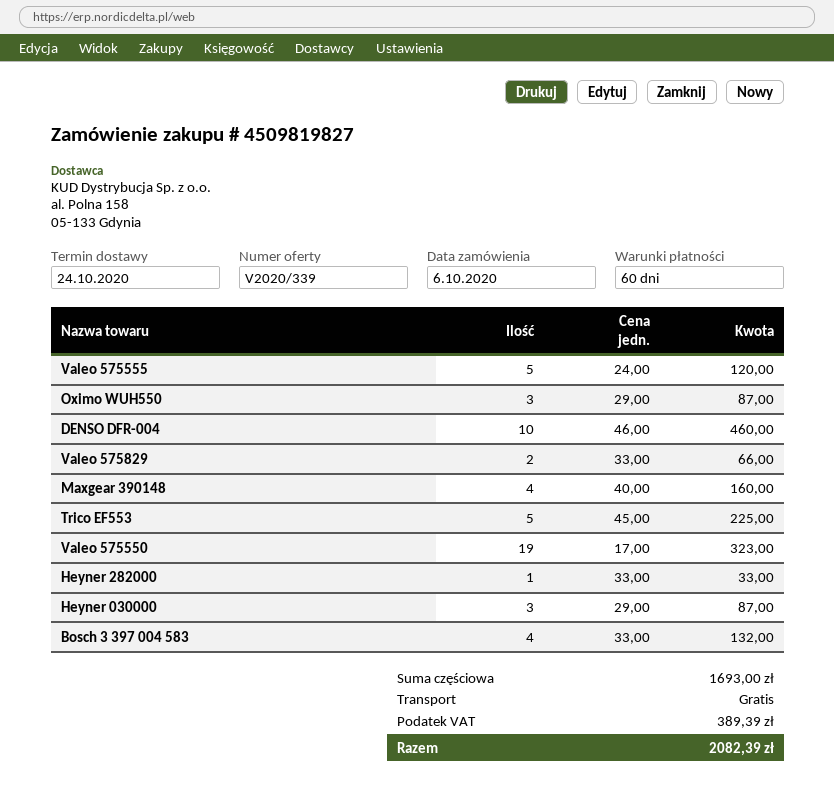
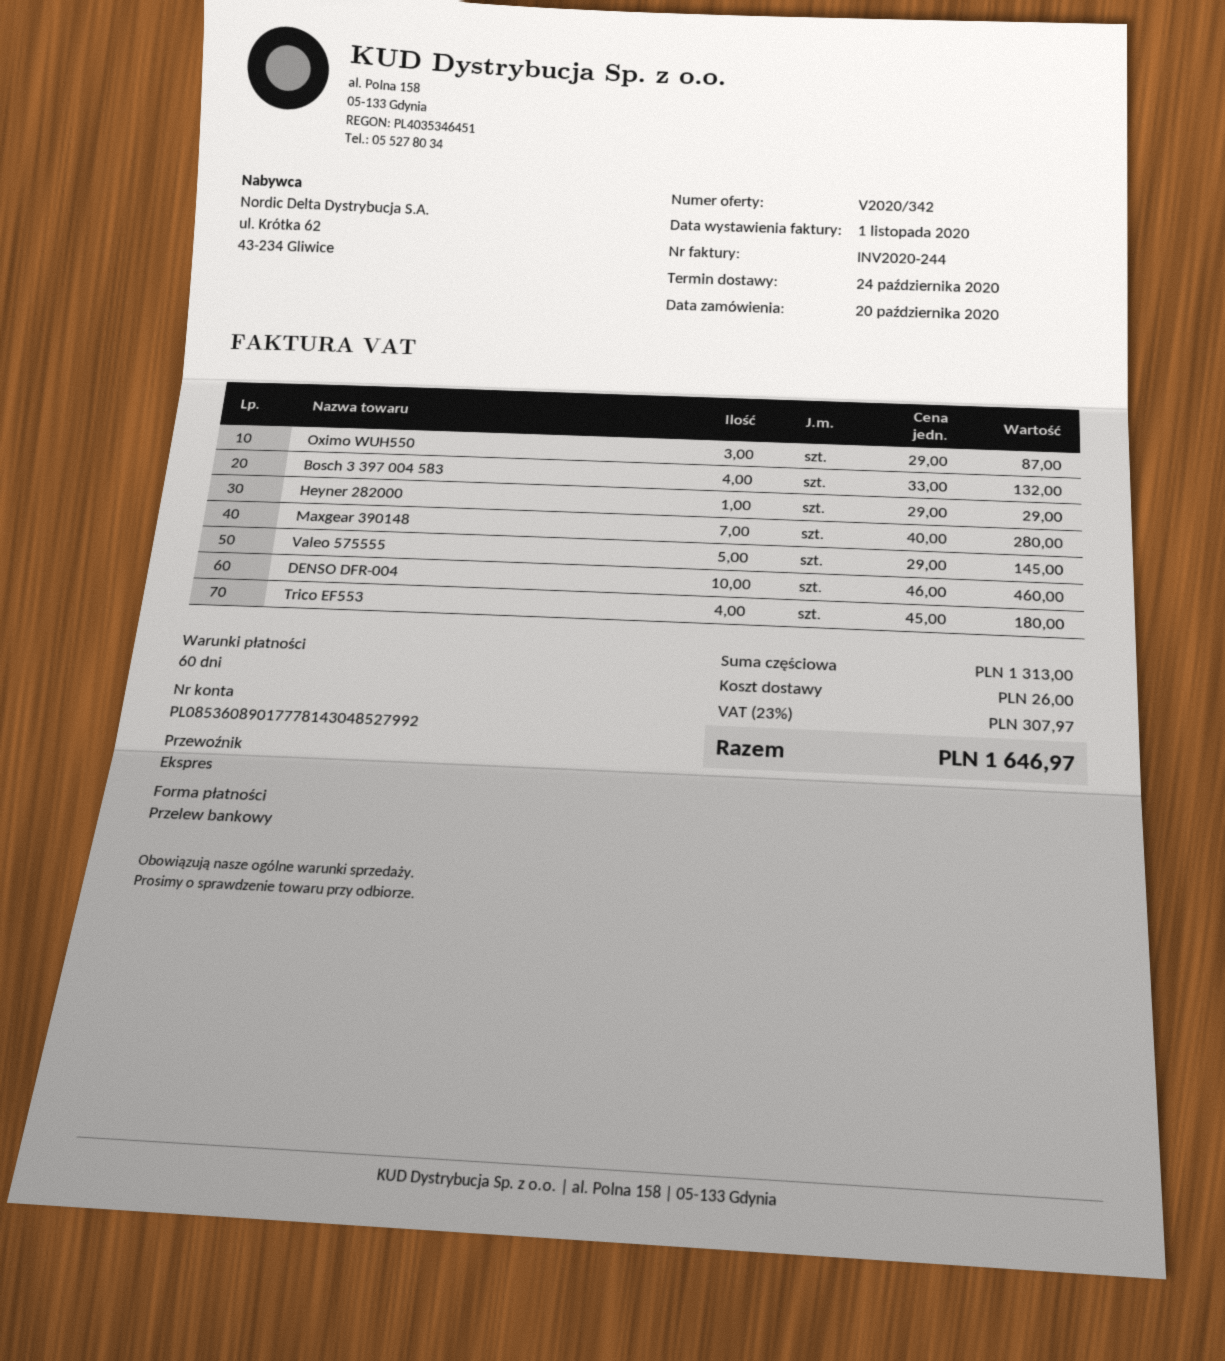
quote number: V2020/339 -> V2020/342
order date: 2020-10-06 -> 2020-10-20
Valeo 575555: 5 x 24.00 = 120.00 -> 5 x 29.00 = 145.00
Valeo 575829: 2 x 33.00 = 66.00 -> none
Maxgear 390148: 4 x 40.00 = 160.00 -> 7 x 40.00 = 280.00
Trico EF553: 5 x 45.00 = 225.00 -> 4 x 45.00 = 180.00
Valeo 575550: 19 x 17.00 = 323.00 -> none
Heyner 282000: 1 x 33.00 = 33.00 -> 1 x 29.00 = 29.00
Heyner 030000: 3 x 29.00 = 87.00 -> none
subtotal: 1693.00 -> 1313.00
shipping: 0.00 -> 26.00
tax: 389.39 -> 307.97
total: 2082.39 -> 1646.97

